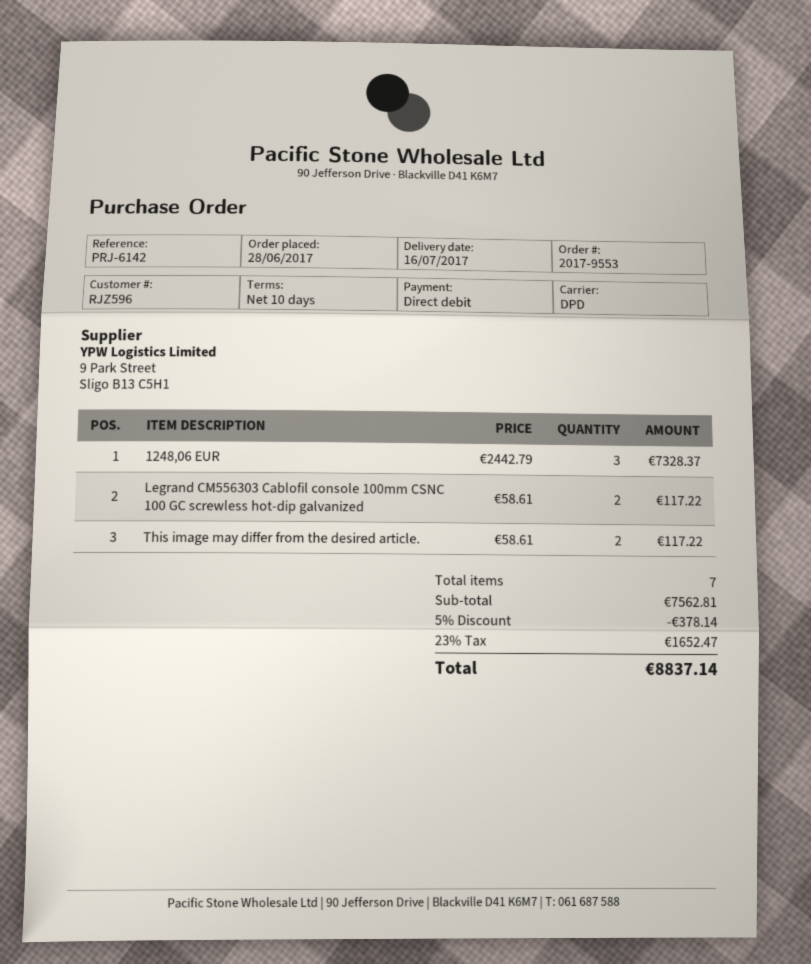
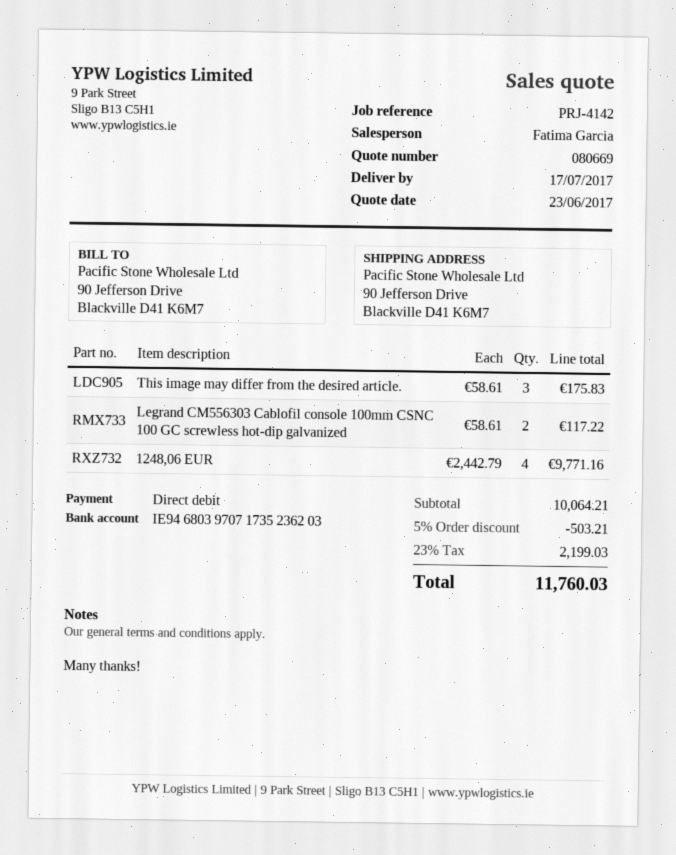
delivery date: 2017-07-16 -> 2017-07-17
reference: PRJ-6142 -> PRJ-4142
1248,06 EUR: 3 x 2442.79 = 7328.37 -> 4 x 2442.79 = 9771.16
This image may differ from the desired article.: 2 x 58.61 = 117.22 -> 3 x 58.61 = 175.83
subtotal: 7562.81 -> 10064.21
discount: 5% = 378.14 -> 5% = 503.21
tax: 23% = 1652.47 -> 23% = 2199.03
total: 8837.14 -> 11760.03

